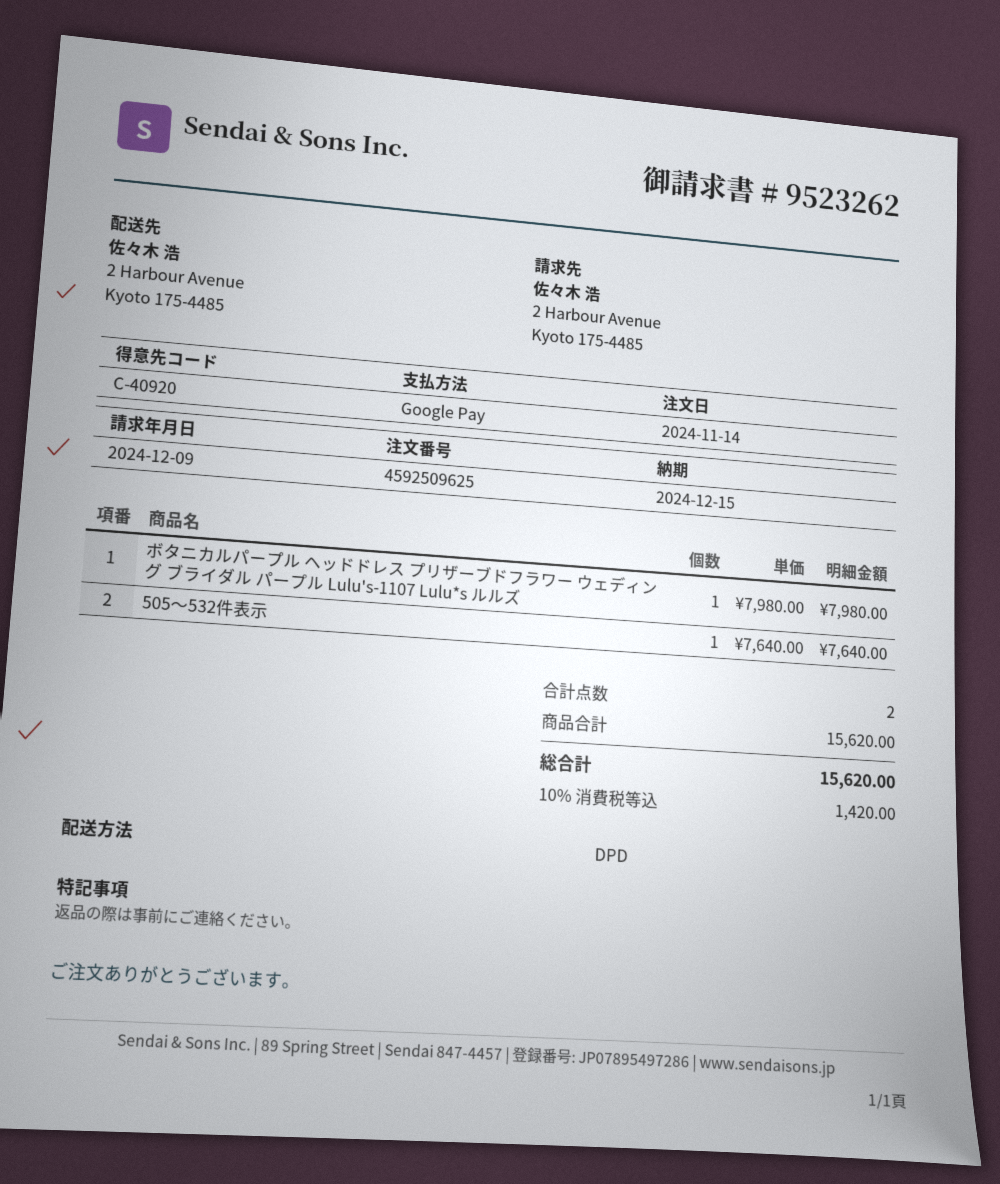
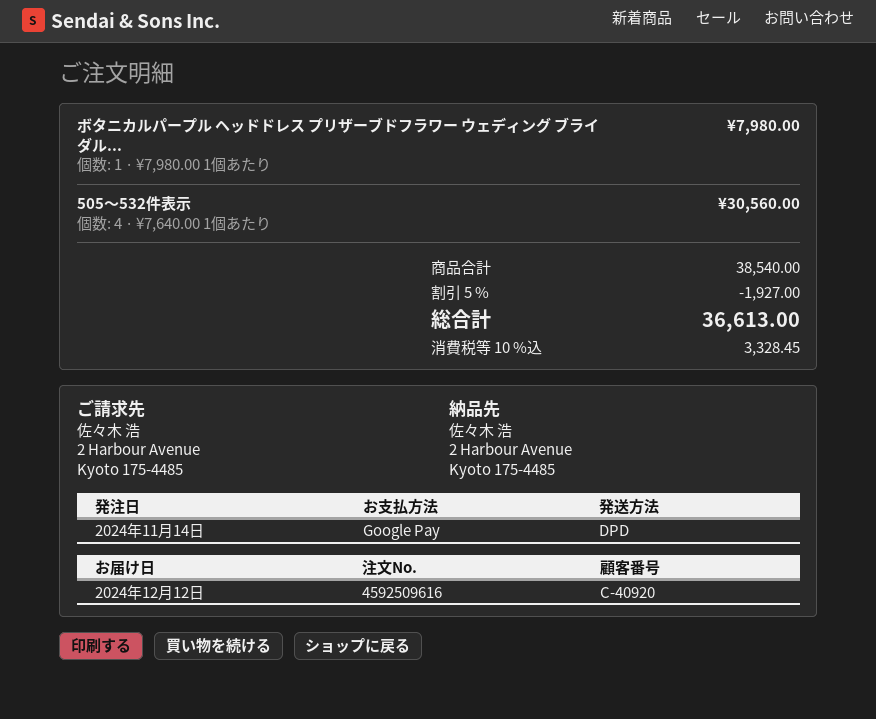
order number: 4592509625 -> 4592509616
delivery date: 2024-12-15 -> 2024-12-12
505〜532件表示: 1 x 7640.00 = 7640.00 -> 4 x 7640.00 = 30560.00
subtotal: 15620.00 -> 38540.00
discount: none -> 5% = 1927.00
tax: 10% = 1420.00 -> 10% = 3328.45
total: 15620.00 -> 36613.00

